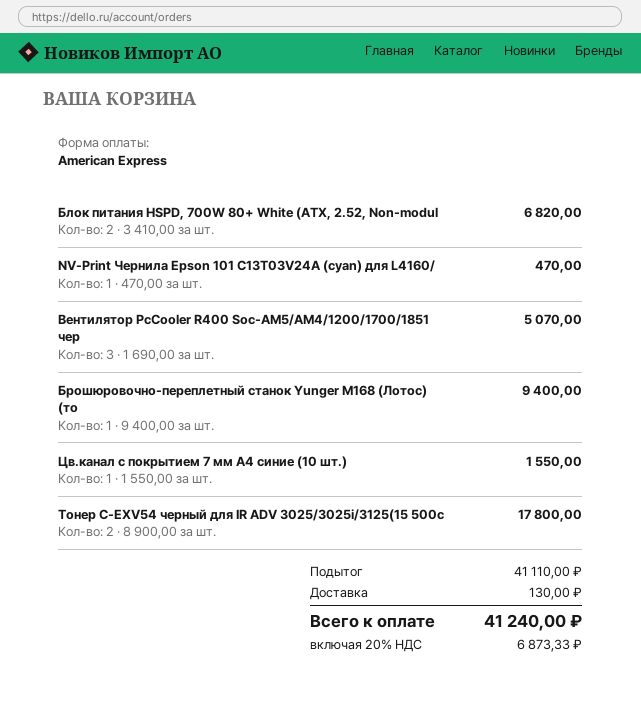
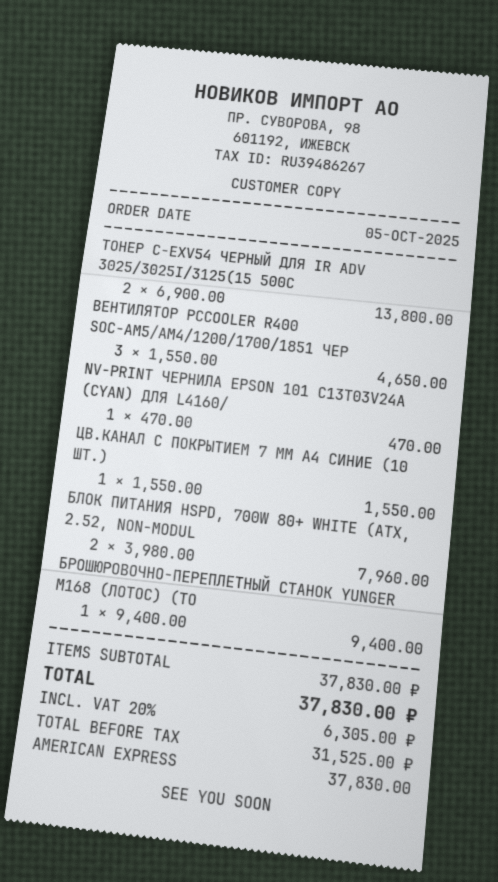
Блок питания HSPD, 700W 80+ White (ATX, 2.52, Non-modul: 2 x 3410.00 = 6820.00 -> 2 x 3980.00 = 7960.00
Вентилятор PcCooler R400 Soc-AM5/AM4/1200/1700/1851 чер: 3 x 1690.00 = 5070.00 -> 3 x 1550.00 = 4650.00
Тонер C-EXV54 черный для IR ADV 3025/3025i/3125(15 500с: 2 x 8900.00 = 17800.00 -> 2 x 6900.00 = 13800.00
subtotal: 41110.00 -> 37830.00
shipping: 130.00 -> none
tax: 20% = 6873.33 -> 20% = 6305.00
total: 41240.00 -> 37830.00

